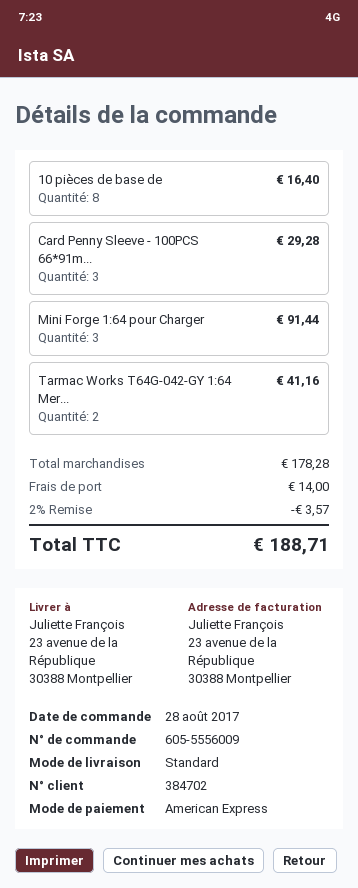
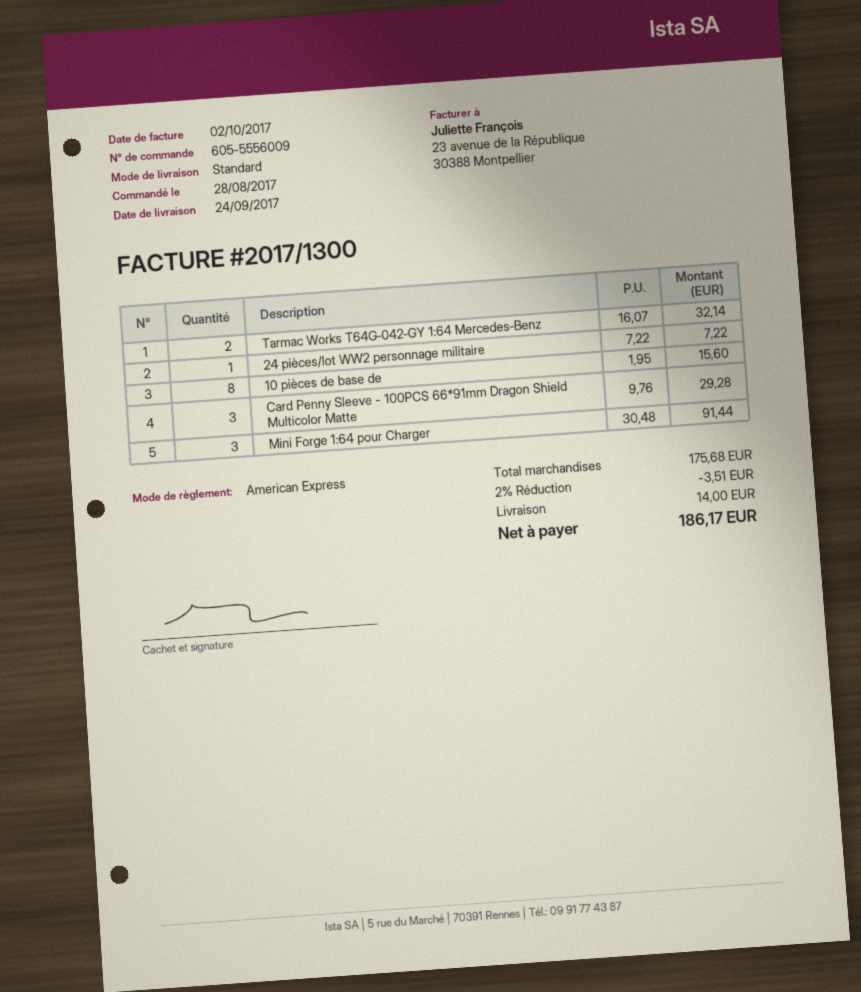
10 pièces de base de: 8 for 16.40 -> 8 for 15.60
Tarmac Works T64G‑042‑GY 1:64 Mer...: 2 for 41.16 -> 2 for 32.14
24 pièces/lot WW2 personnage militaire: none -> 1 for 7.22
subtotal: 178.28 -> 175.68
discount: 2% = 3.57 -> 2% = 3.51
total: 188.71 -> 186.17

